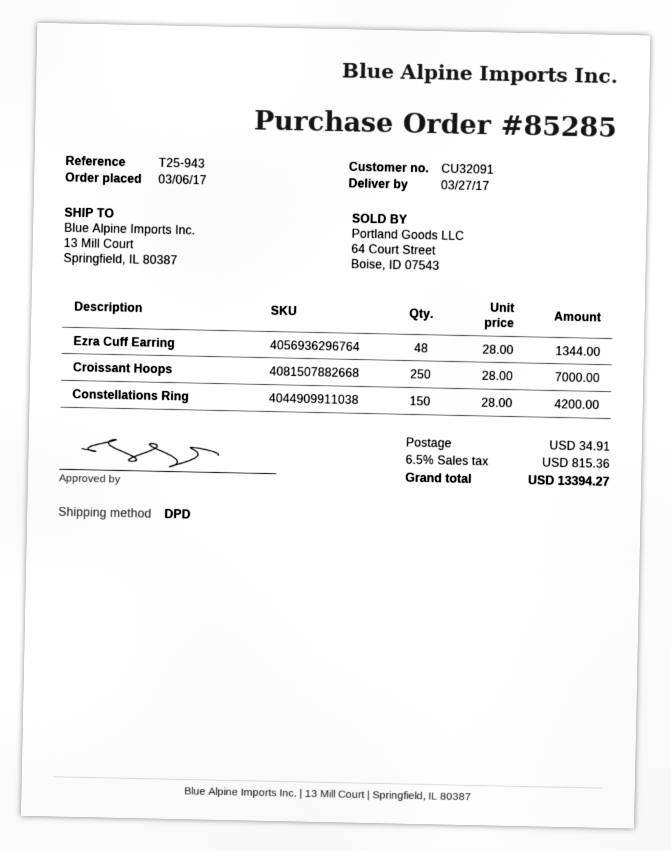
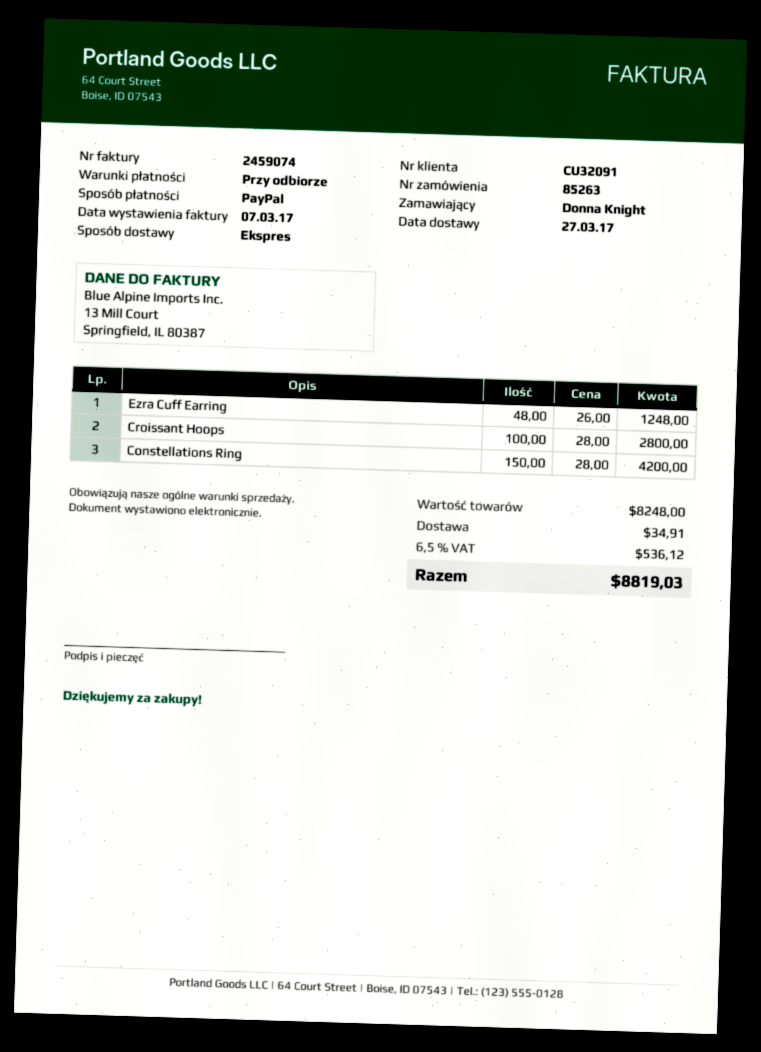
order number: 85285 -> 85263
shipping method: DPD -> express
Ezra Cuff Earring: 48 x 28.00 = 1344.00 -> 48 x 26.00 = 1248.00
Croissant Hoops: 250 x 28.00 = 7000.00 -> 100 x 28.00 = 2800.00
tax: 6.5% = 815.36 -> 6.5% = 536.12
total: 13394.27 -> 8819.03

